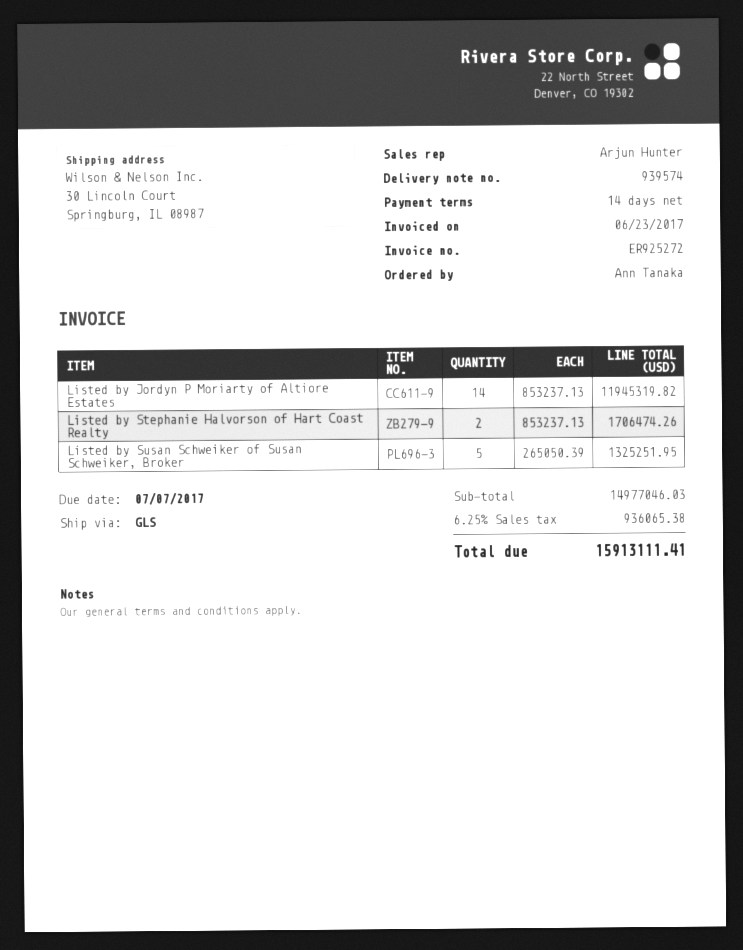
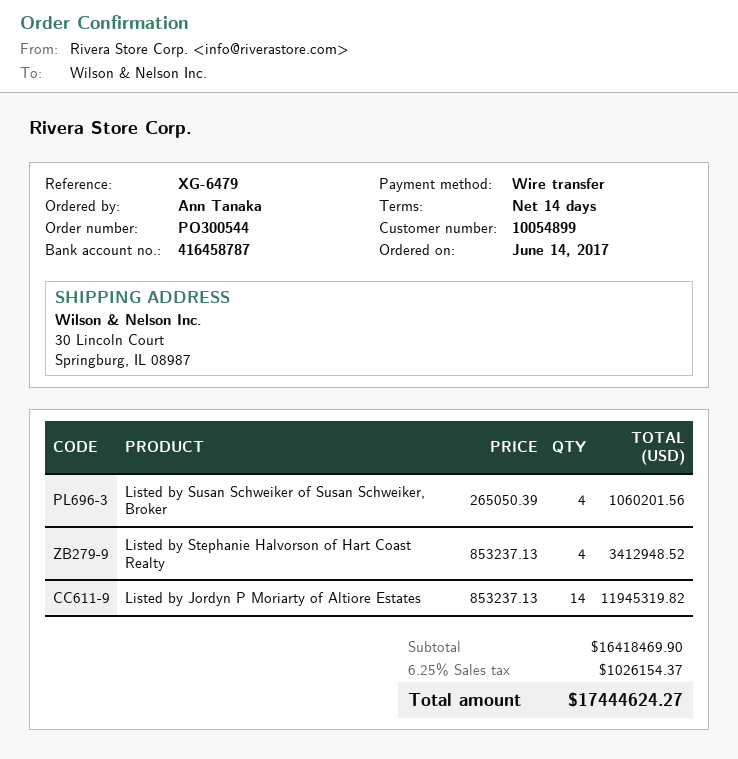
Listed by Stephanie Halvorson of Hart Coast Realty: 2 x 853237.13 = 1706474.26 -> 4 x 853237.13 = 3412948.52
Listed by Susan Schweiker of Susan Schweiker, Broker: 5 x 265050.39 = 1325251.95 -> 4 x 265050.39 = 1060201.56
subtotal: 14977046.03 -> 16418469.90
tax: 6.25% = 936065.38 -> 6.25% = 1026154.37
total: 15913111.41 -> 17444624.27

